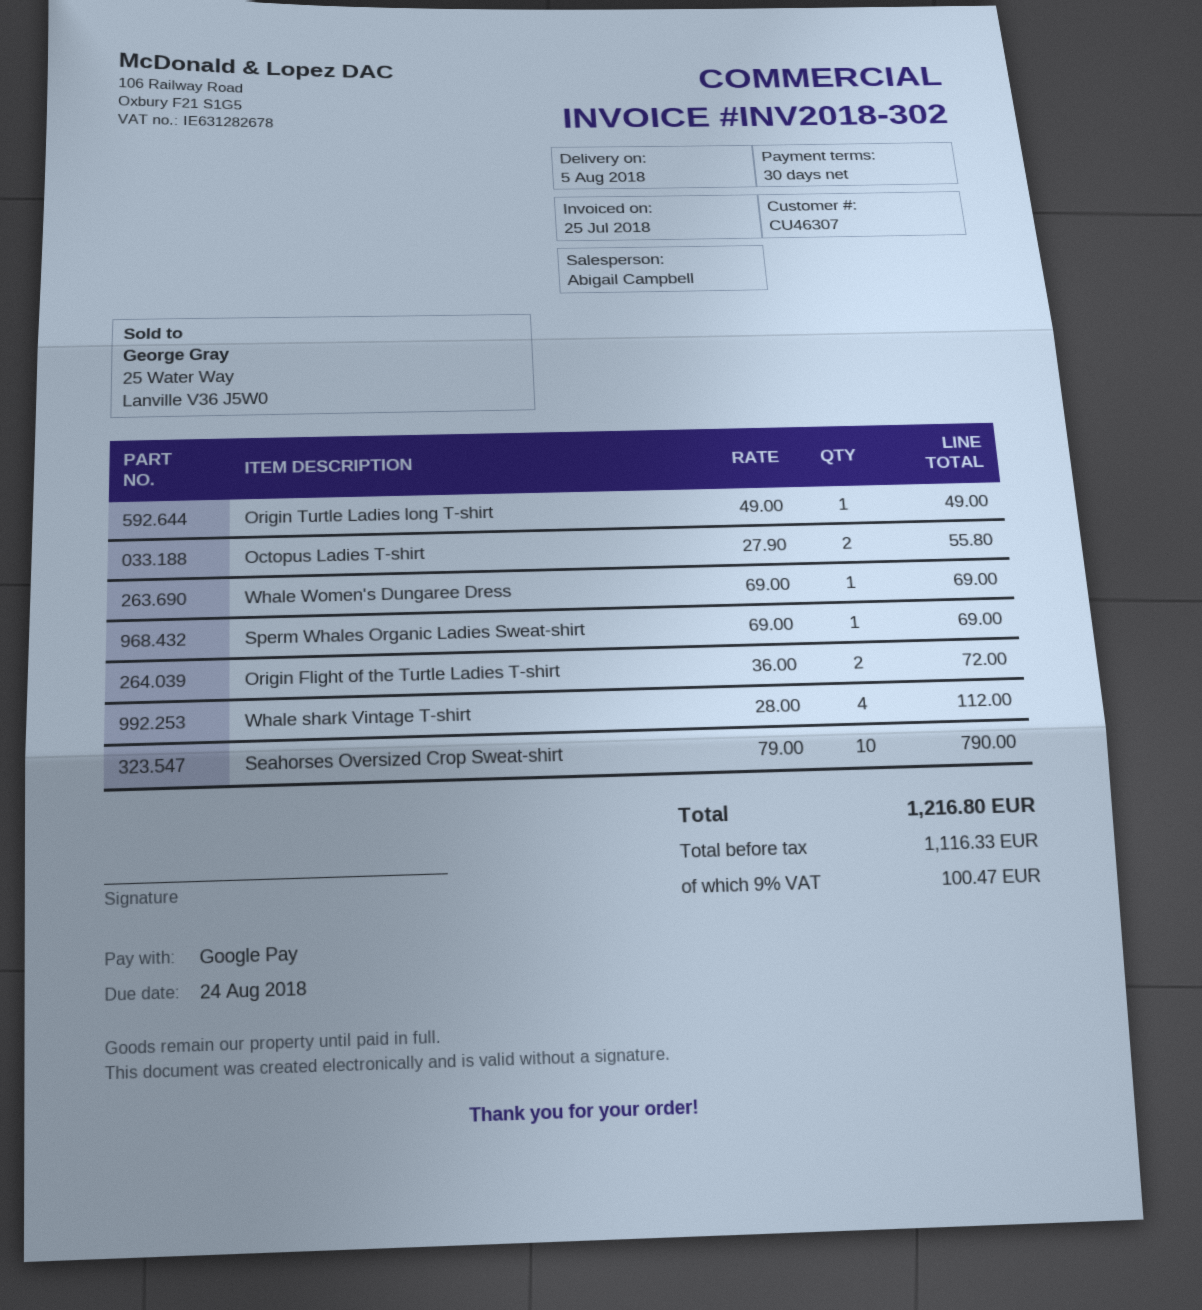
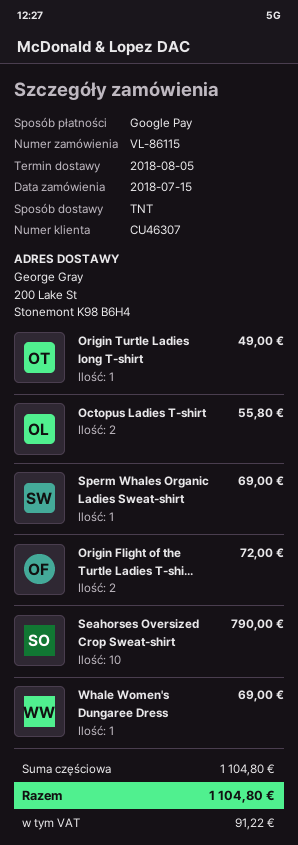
Whale shark Vintage T-shirt: 4 for 112.00 -> none
tax: 100.47 -> 91.22
total: 1216.80 -> 1104.80

